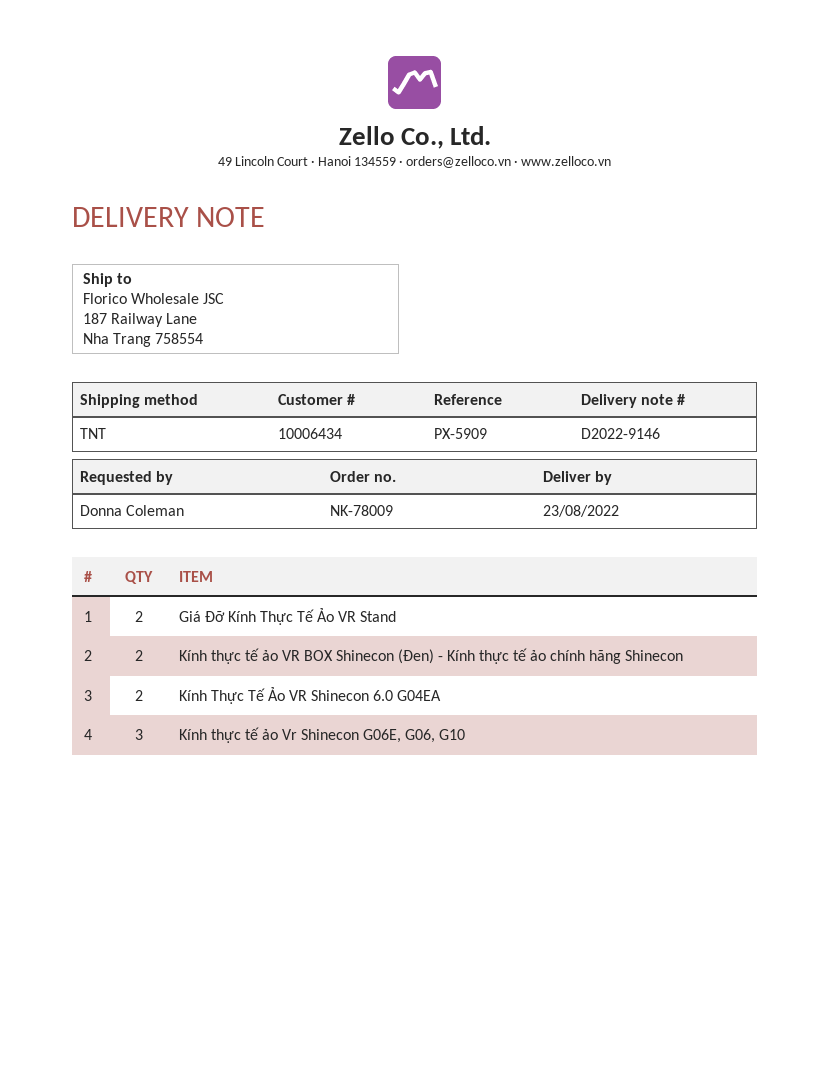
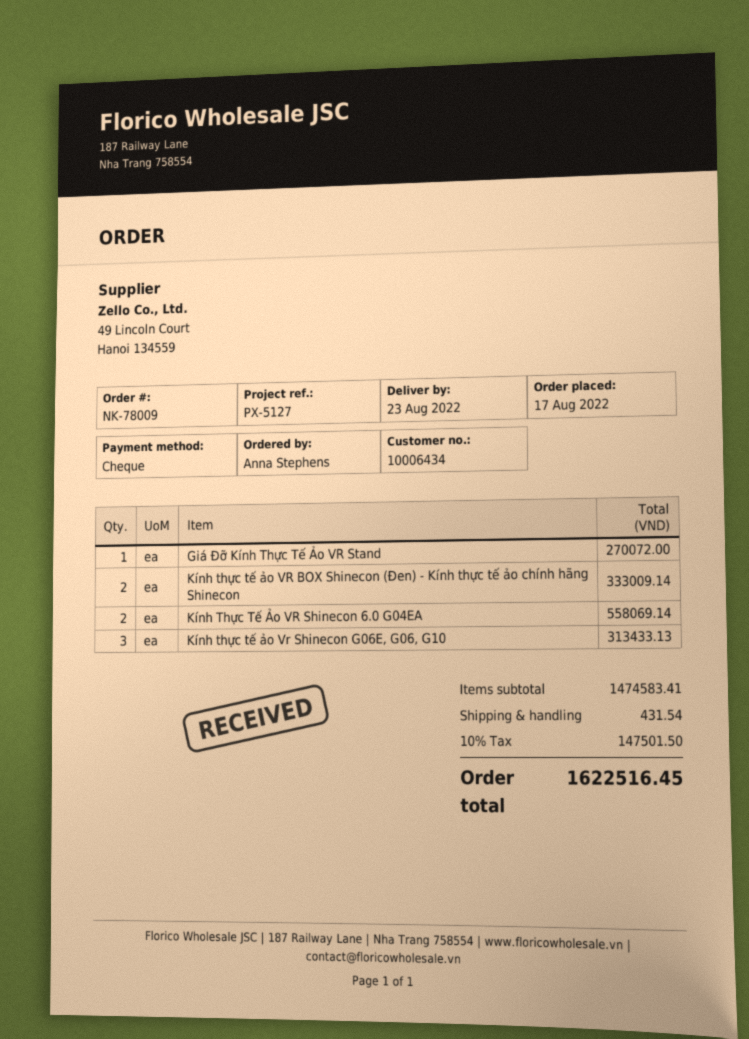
reference: PX-5909 -> PX-5127
ordered by: Donna Coleman -> Anna Stephens
Giá Đỡ Kính Thực Tế Ảo VR Stand: 2 -> 1

